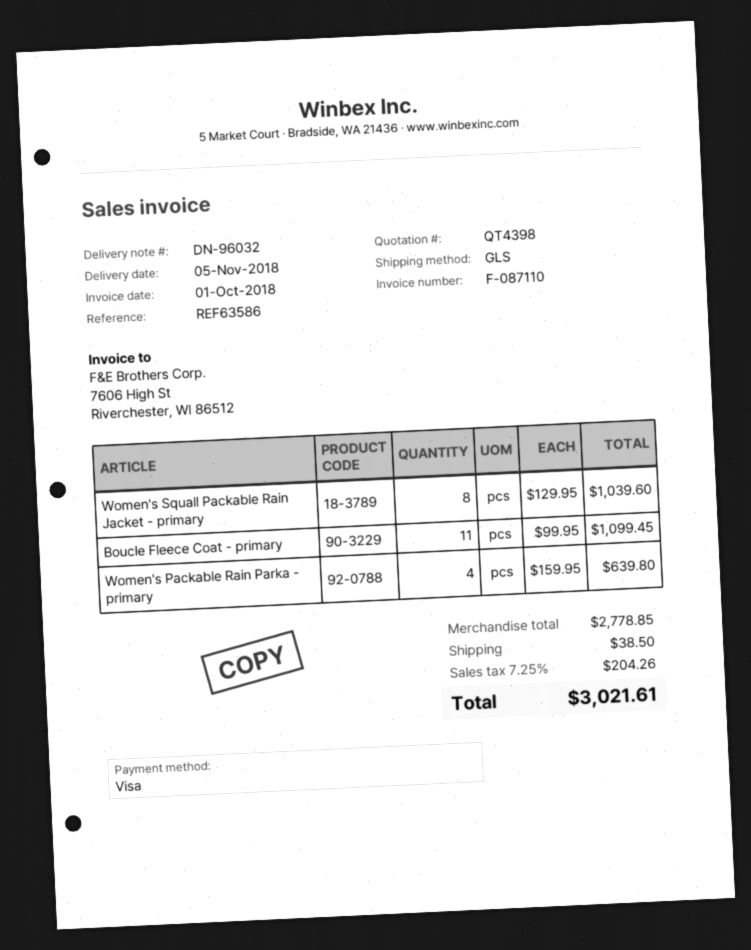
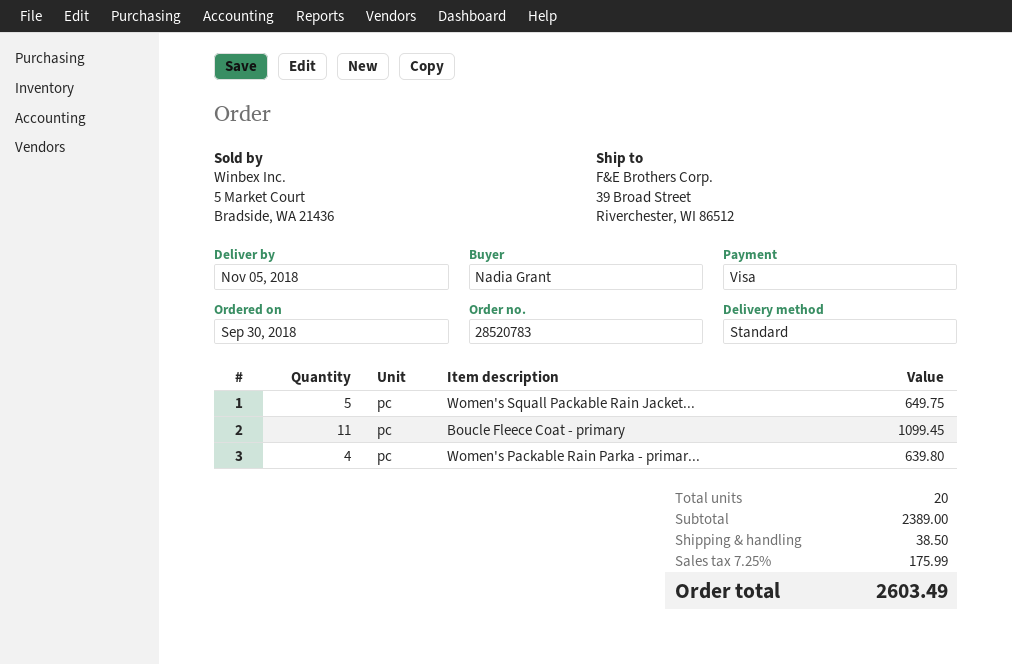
shipping method: GLS -> standard
Women's Squall Packable Rain Jacket - primary: 8 for 1039.60 -> 5 for 649.75
subtotal: 2778.85 -> 2389.00
tax: 7.25% = 204.26 -> 7.25% = 175.99
total: 3021.61 -> 2603.49

